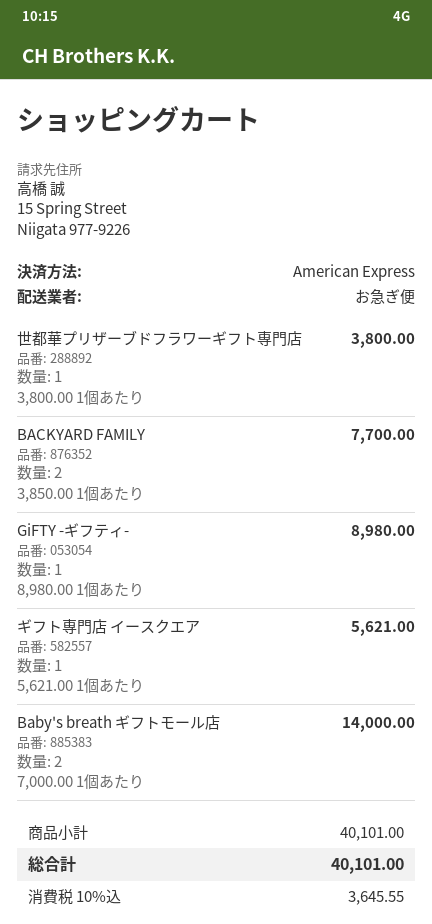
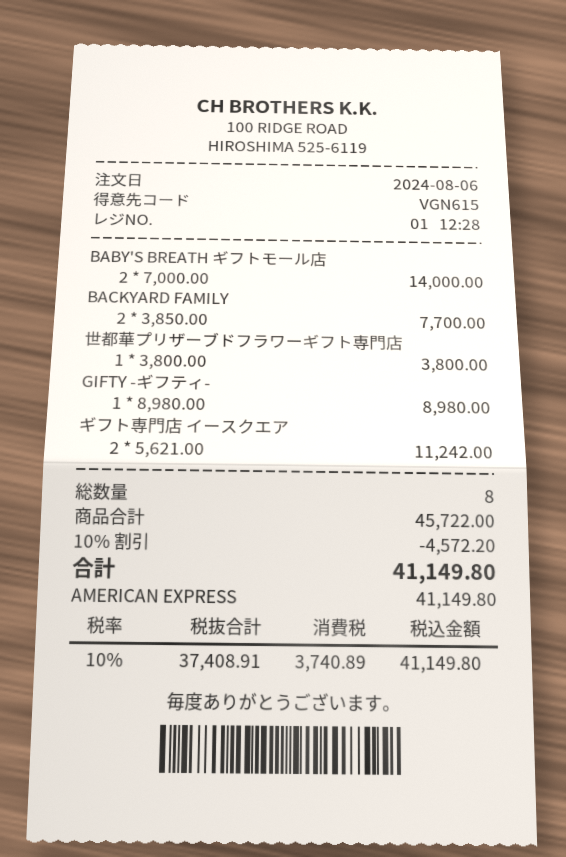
ギフト専門店 イースクエア: 1 x 5621.00 = 5621.00 -> 2 x 5621.00 = 11242.00
subtotal: 40101.00 -> 45722.00
discount: none -> 10% = 4572.20
tax: 10% = 3645.55 -> 10% = 3740.89
total: 40101.00 -> 41149.80

